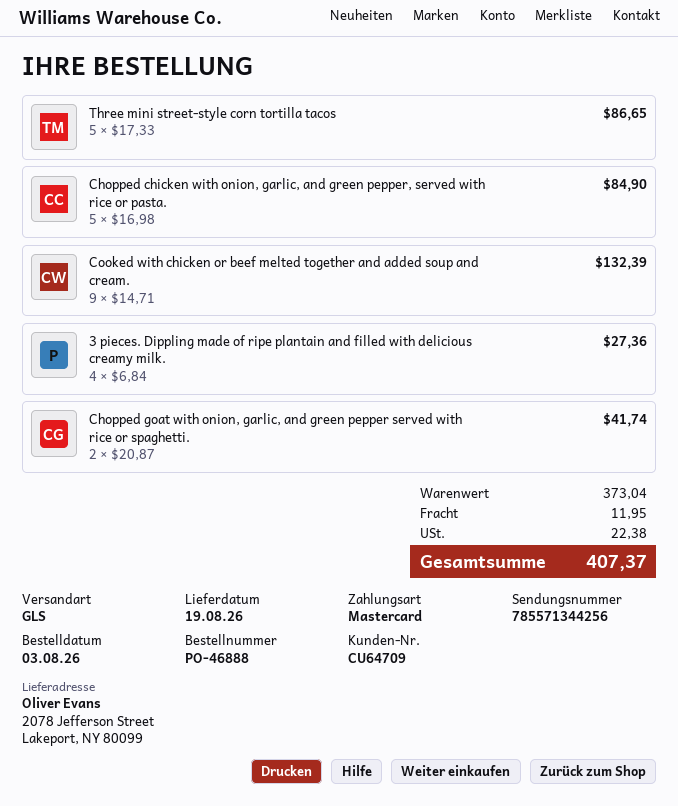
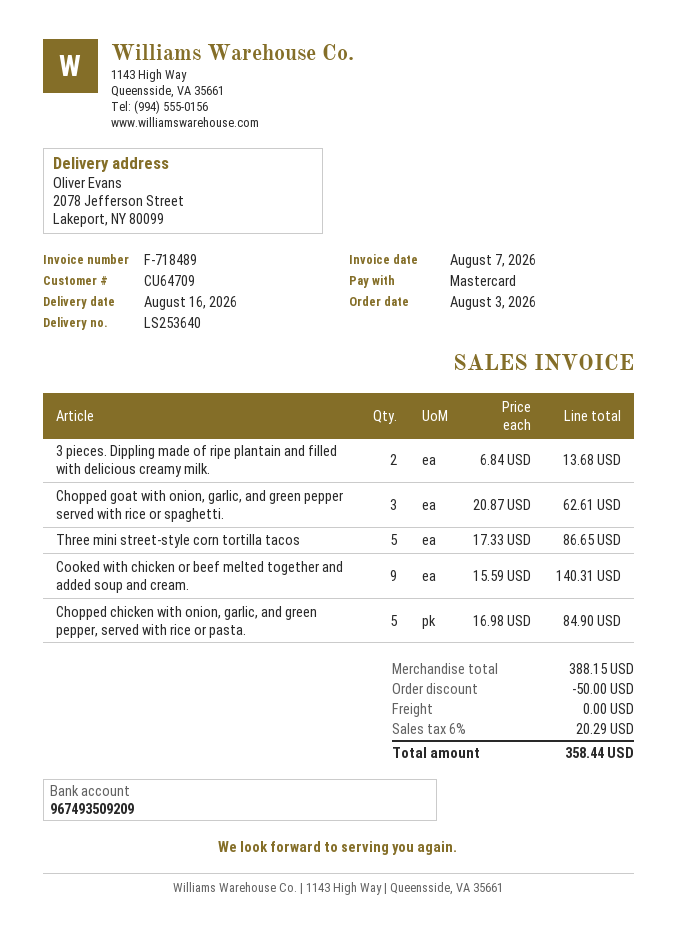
delivery date: 2026-08-19 -> 2026-08-16
Cooked with chicken or beef melted together and added soup and cream.: 9 x 14.71 = 132.39 -> 9 x 15.59 = 140.31
3 pieces. Dippling made of ripe plantain and filled with delicious creamy milk.: 4 x 6.84 = 27.36 -> 2 x 6.84 = 13.68
Chopped goat with onion, garlic, and green pepper served with rice or spaghetti.: 2 x 20.87 = 41.74 -> 3 x 20.87 = 62.61
subtotal: 373.04 -> 388.15
discount: none -> 50.00
shipping: 11.95 -> 0.00
tax: 22.38 -> 20.29
total: 407.37 -> 358.44

